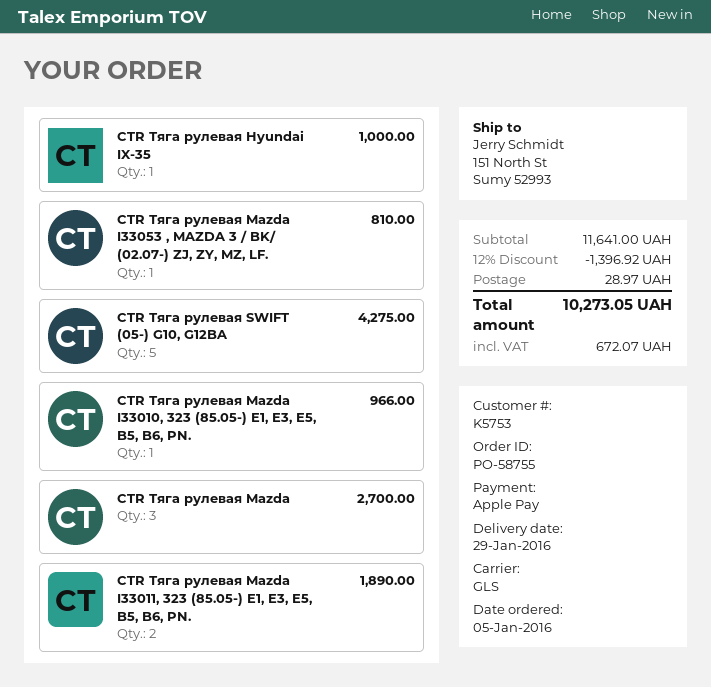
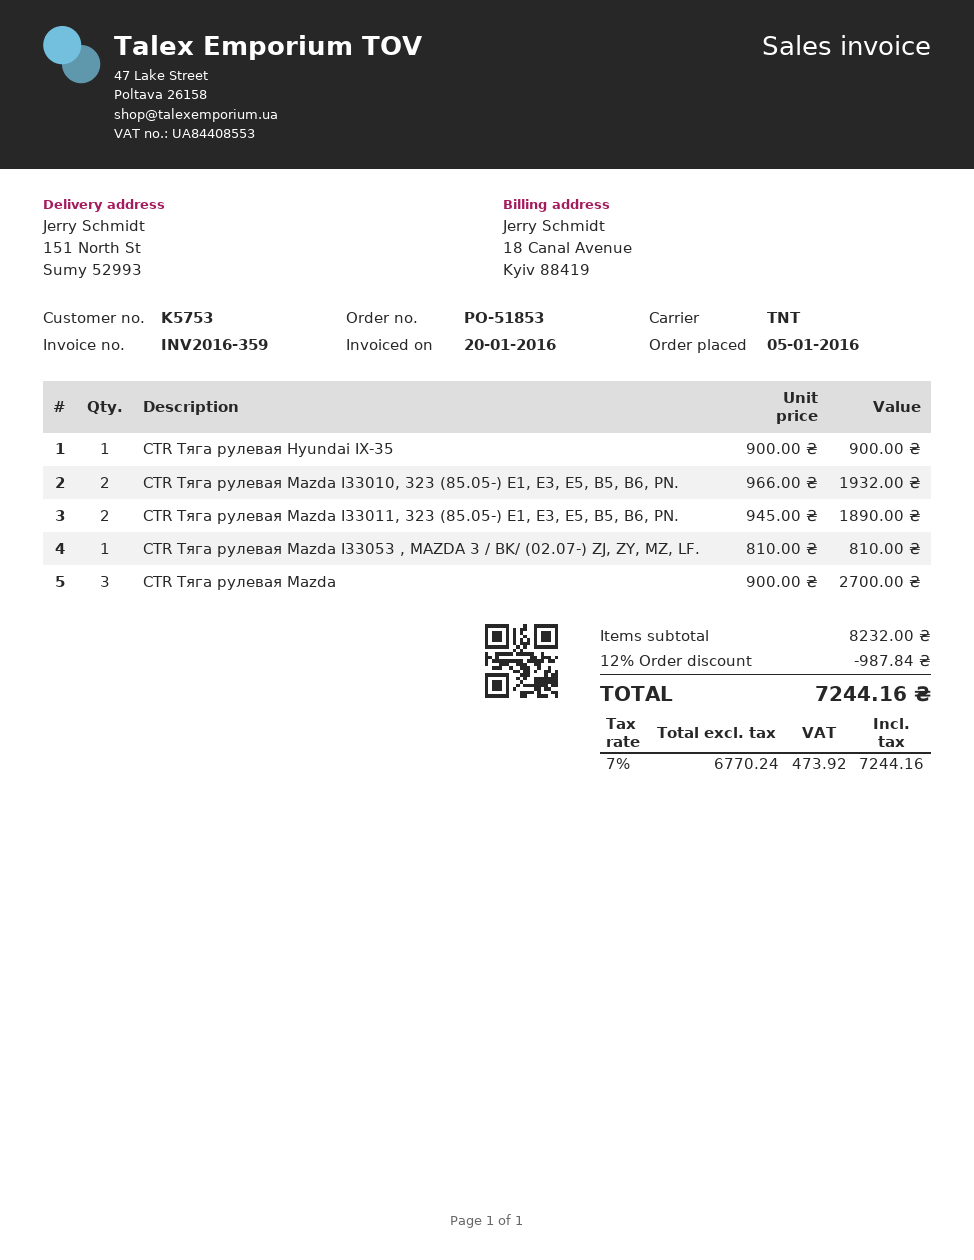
order number: PO-58755 -> PO-51853
shipping method: GLS -> TNT
CTR Тяга рулевая Hyundai IX-35: 1 for 1000.00 -> 1 for 900.00
CTR Тяга рулевая SWIFT (05-) G10, G12BA: 5 for 4275.00 -> none
CTR Тяга рулевая Mazda I33010, 323 (85.05-) E1, E3, E5, B5, B6, PN.: 1 for 966.00 -> 2 for 1932.00
subtotal: 11641.00 -> 8232.00
discount: 12% = 1396.92 -> 12% = 987.84
shipping: 28.97 -> none
tax: 672.07 -> 473.92
total: 10273.05 -> 7244.16

